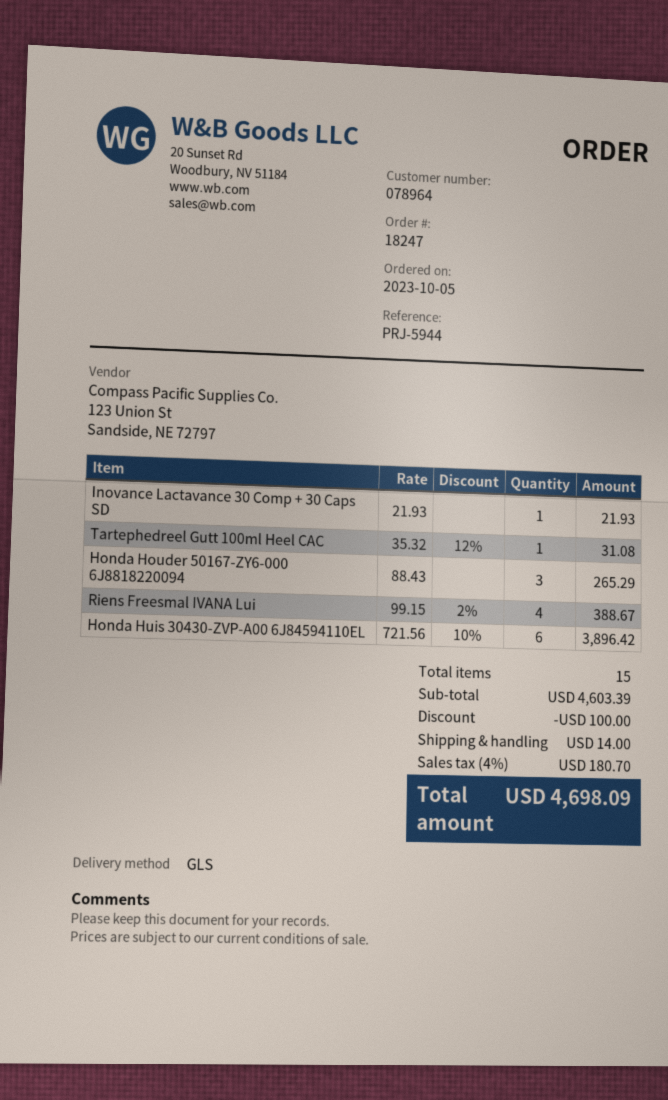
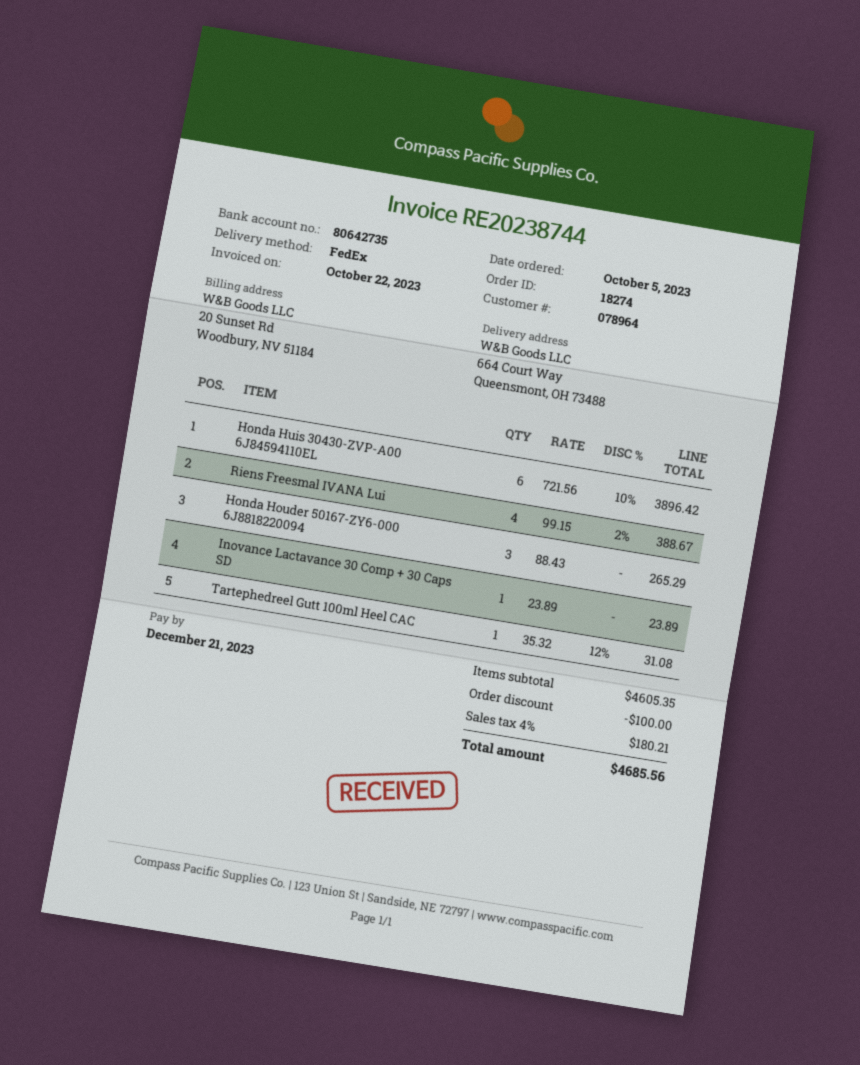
order number: 18247 -> 18274
shipping method: GLS -> FedEx
Inovance Lactavance 30 Comp + 30 Caps SD: 1 x 21.93 = 21.93 -> 1 x 23.89 = 23.89
subtotal: 4603.39 -> 4605.35
shipping: 14.00 -> none
tax: 4% = 180.70 -> 4% = 180.21
total: 4698.09 -> 4685.56

